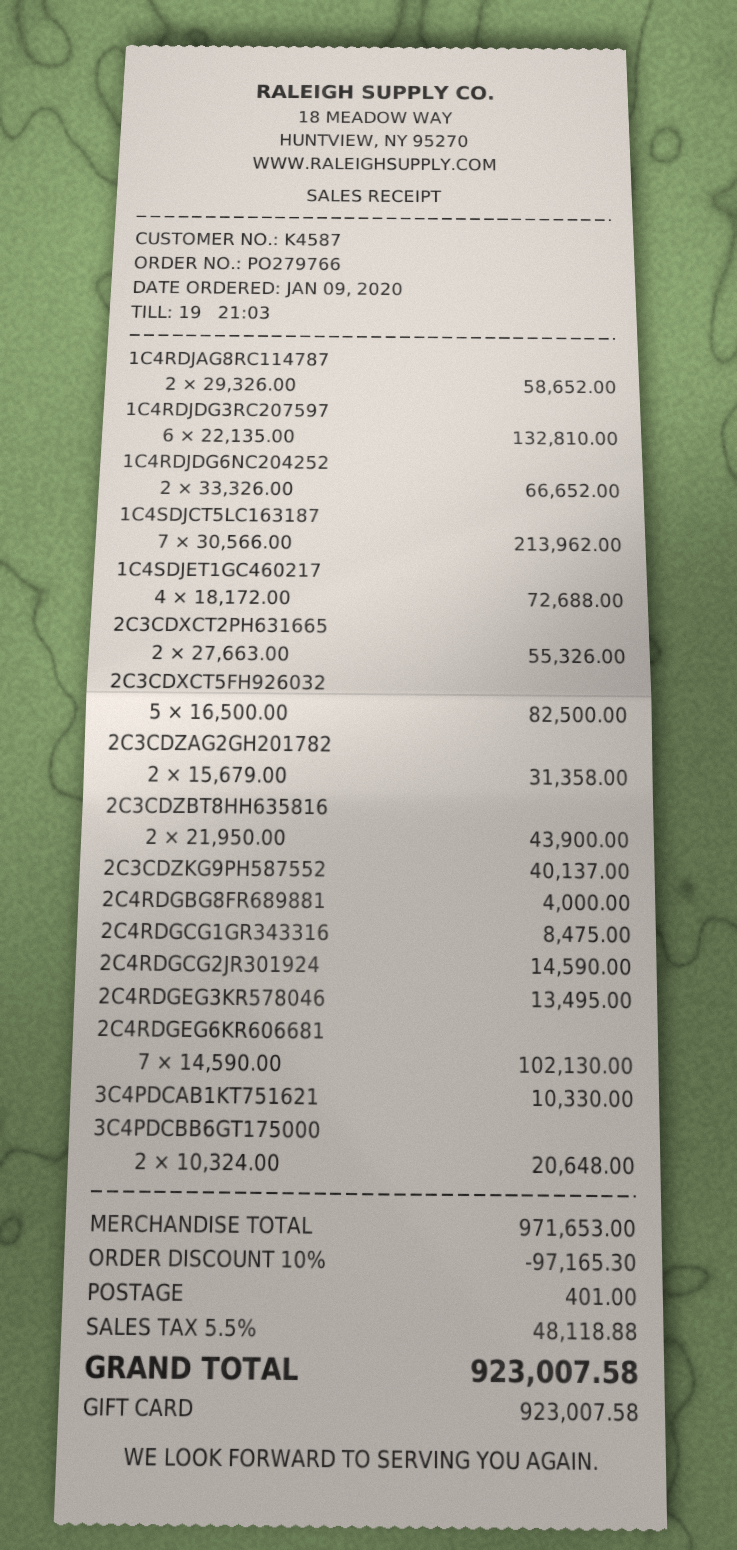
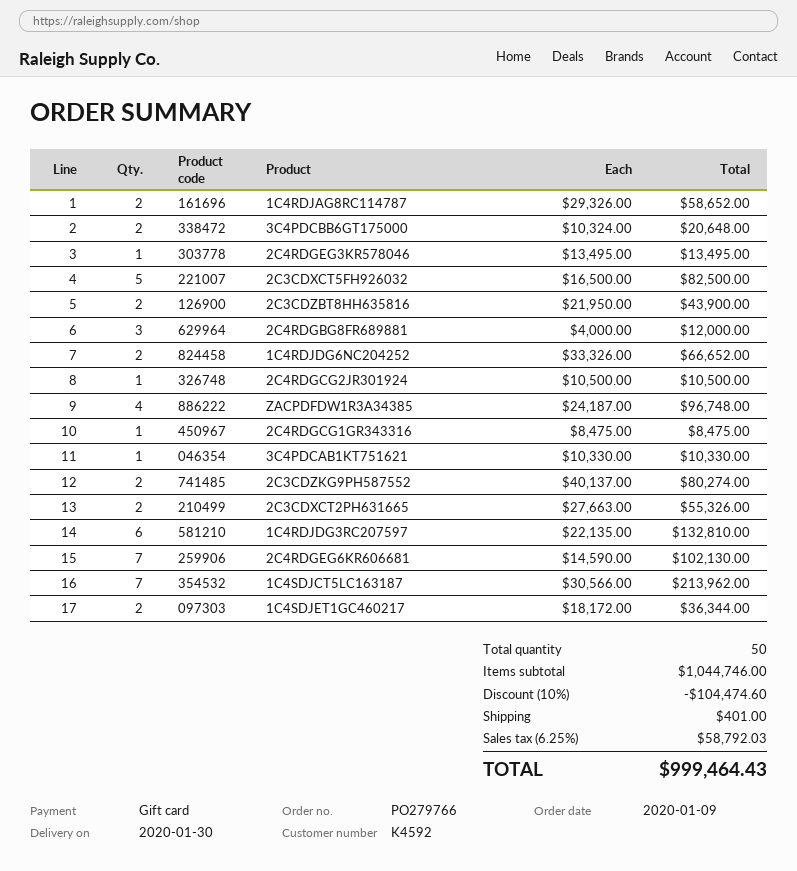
customer number: K4587 -> K4592
1C4SDJET1GC460217: 4 x 18172.00 = 72688.00 -> 2 x 18172.00 = 36344.00
2C3CDZAG2GH201782: 2 x 15679.00 = 31358.00 -> none
2C3CDZKG9PH587552: 1 x 40137.00 = 40137.00 -> 2 x 40137.00 = 80274.00
2C4RDGBG8FR689881: 1 x 4000.00 = 4000.00 -> 3 x 4000.00 = 12000.00
2C4RDGCG2JR301924: 1 x 14590.00 = 14590.00 -> 1 x 10500.00 = 10500.00
ZACPDFDW1R3A34385: none -> 4 x 24187.00 = 96748.00
subtotal: 971653.00 -> 1044746.00
discount: 10% = 97165.30 -> 10% = 104474.60
tax: 5.5% = 48118.88 -> 6.25% = 58792.03
total: 923007.58 -> 999464.43

